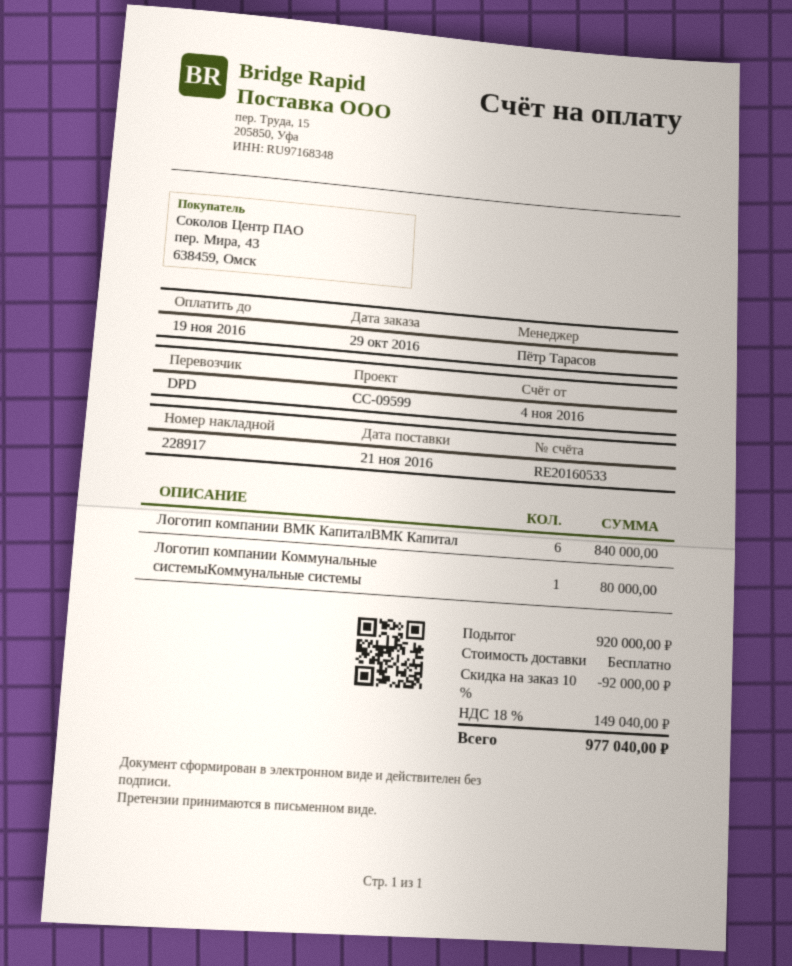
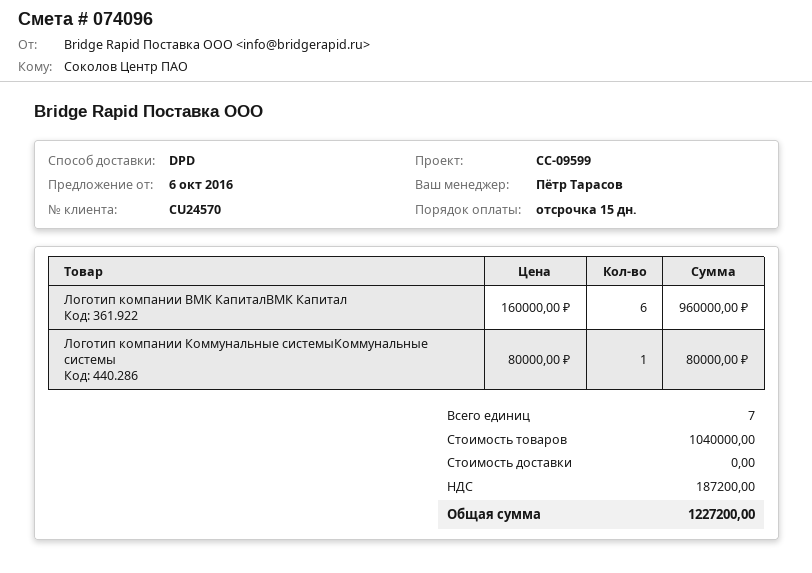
Логотип компании ВМК КапиталВМК Капитал: 6 for 840000.00 -> 6 for 960000.00
subtotal: 920000.00 -> 1040000.00
discount: 10% = 92000.00 -> none
tax: 149040.00 -> 187200.00
total: 977040.00 -> 1227200.00

